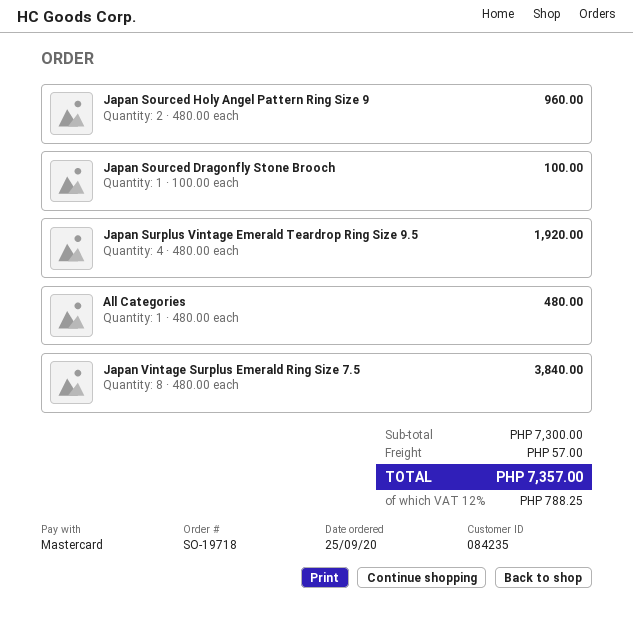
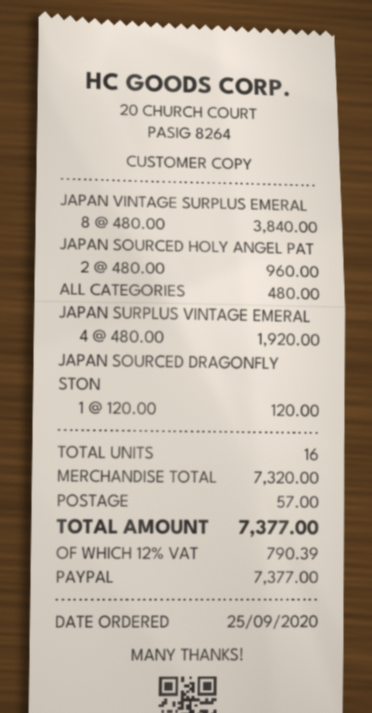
payment method: Mastercard -> PayPal
Japan Sourced Dragonfly Stone Brooch: 1 x 100.00 = 100.00 -> 1 x 120.00 = 120.00
subtotal: 7300.00 -> 7320.00
tax: 12% = 788.25 -> 12% = 790.39
total: 7357.00 -> 7377.00

